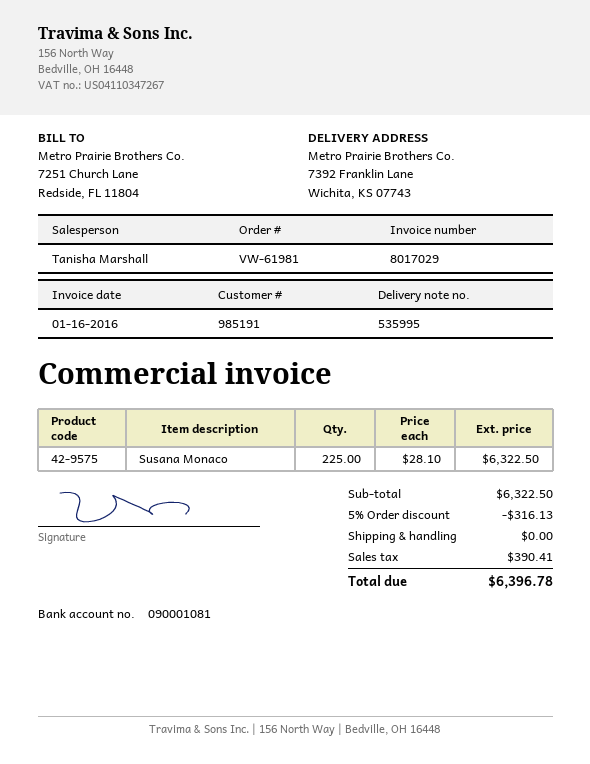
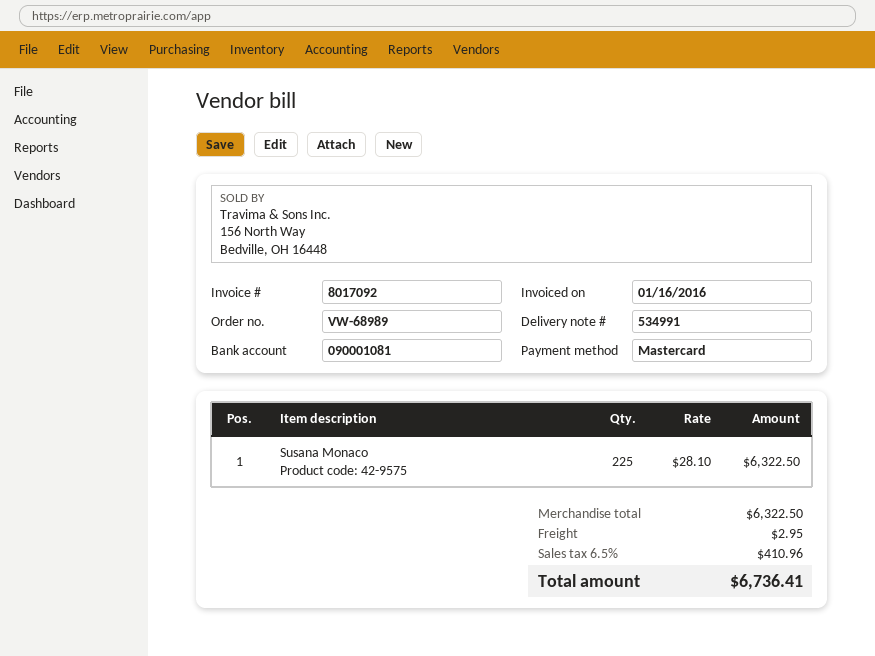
order number: VW-61981 -> VW-68989
delivery note number: 535995 -> 534991
invoice number: 8017029 -> 8017092
discount: 5% = 316.13 -> none
shipping: 0.00 -> 2.95
tax: 390.41 -> 410.96
total: 6396.78 -> 6736.41

